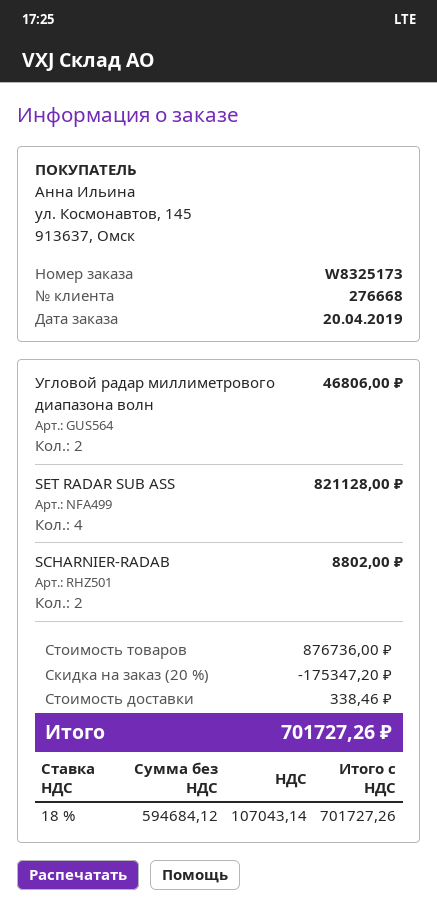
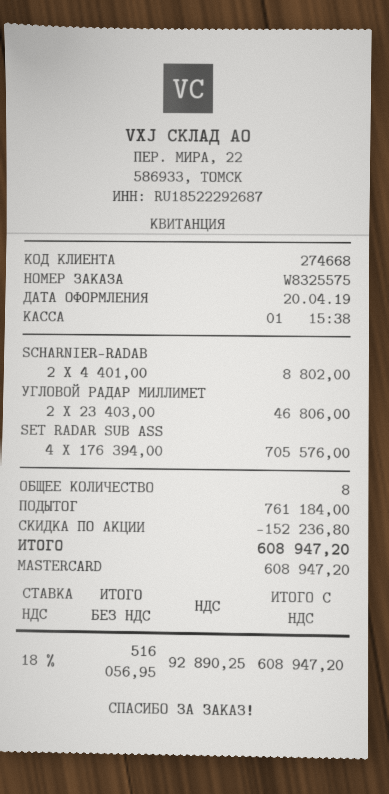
order number: W8325173 -> W8325575
customer number: 276668 -> 274668
SET RADAR SUB ASS: 4 for 821128.00 -> 4 for 705576.00
subtotal: 876736.00 -> 761184.00
discount: 175347.20 -> 152236.80
shipping: 338.46 -> none
net: 594684.12 -> 516056.95
tax: 18% = 107043.14 -> 18% = 92890.25
total: 701727.26 -> 608947.20

